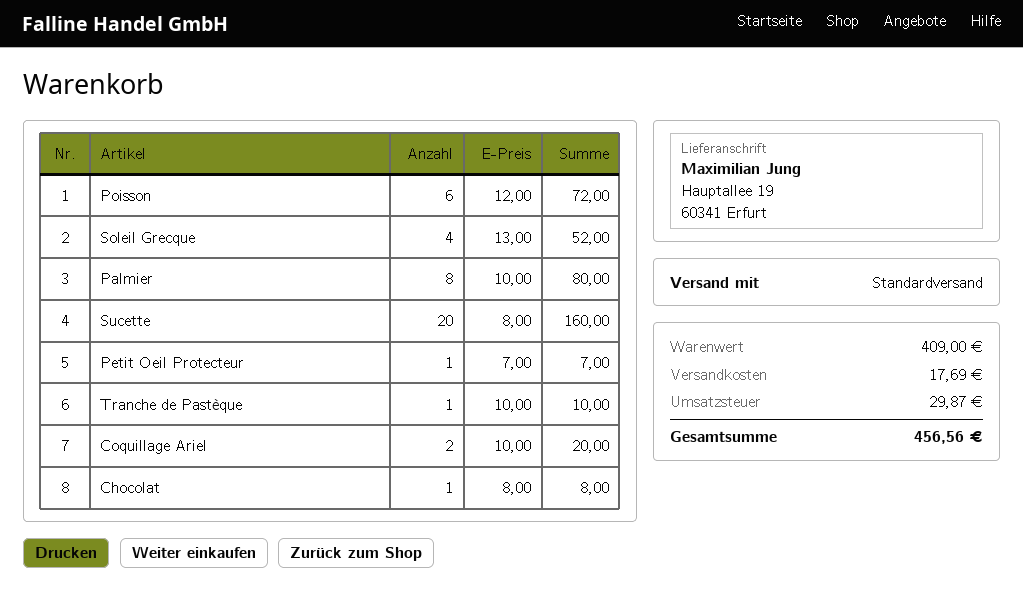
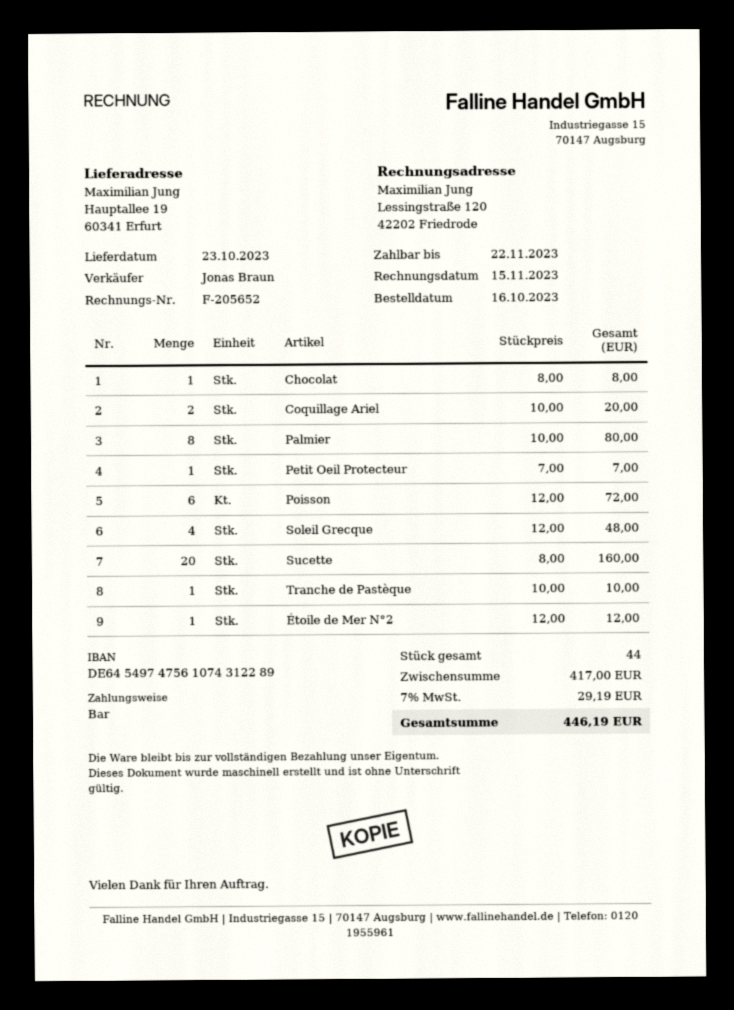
Soleil Grecque: 4 x 13.00 = 52.00 -> 4 x 12.00 = 48.00
Étoile de Mer N°2: none -> 1 x 12.00 = 12.00
subtotal: 409.00 -> 417.00
shipping: 17.69 -> none
tax: 29.87 -> 29.19
total: 456.56 -> 446.19

